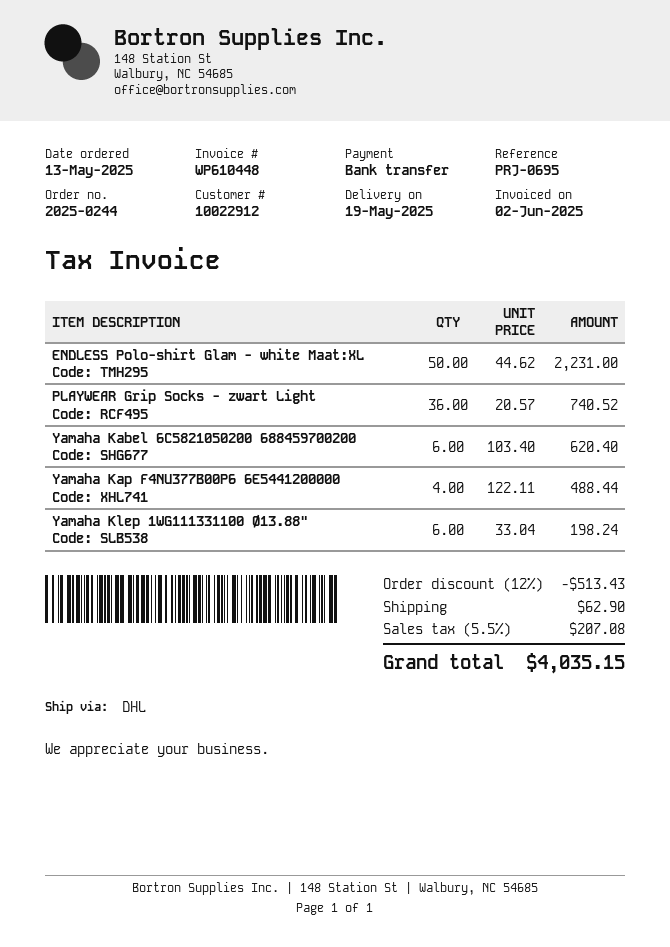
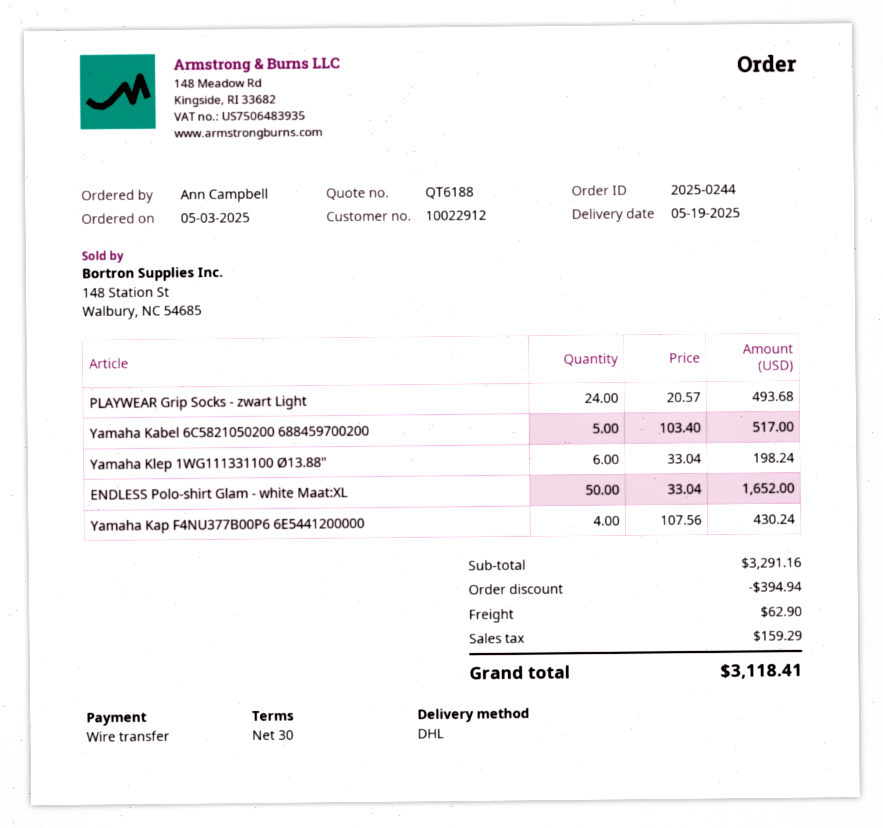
order date: 2025-05-13 -> 2025-05-03
ENDLESS Polo-shirt Glam - white Maat:XL: 50 x 44.62 = 2231.00 -> 50 x 33.04 = 1652.00
PLAYWEAR Grip Socks - zwart Light: 36 x 20.57 = 740.52 -> 24 x 20.57 = 493.68
Yamaha Kabel 6C5821050200 688459700200: 6 x 103.40 = 620.40 -> 5 x 103.40 = 517.00
Yamaha Kap F4NU377B00P6 6E5441200000: 4 x 122.11 = 488.44 -> 4 x 107.56 = 430.24
discount: 513.43 -> 394.94
tax: 207.08 -> 159.29
total: 4035.15 -> 3118.41

